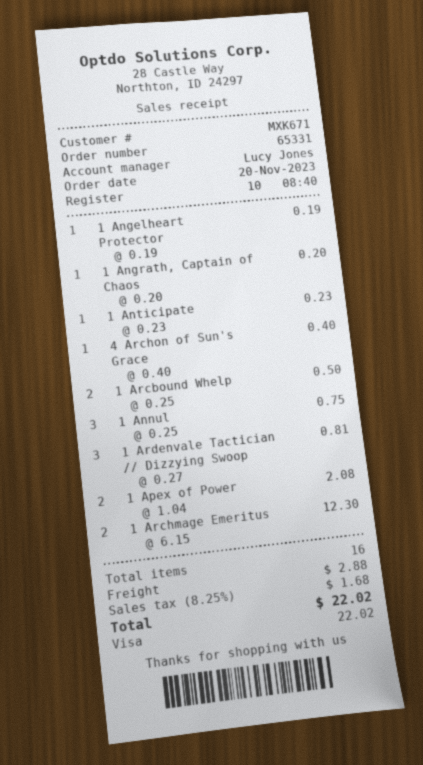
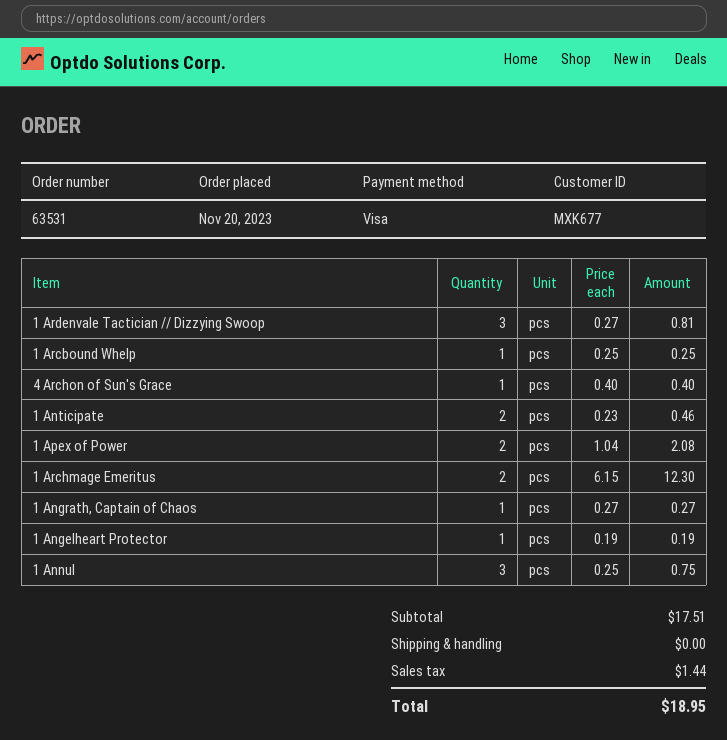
order number: 65331 -> 63531
customer number: MXK671 -> MXK677
1 Angrath, Captain of Chaos: 1 x 0.20 = 0.20 -> 1 x 0.27 = 0.27
1 Anticipate: 1 x 0.23 = 0.23 -> 2 x 0.23 = 0.46
1 Arcbound Whelp: 2 x 0.25 = 0.50 -> 1 x 0.25 = 0.25
shipping: 2.88 -> 0.00
tax: 1.68 -> 1.44
total: 22.02 -> 18.95

